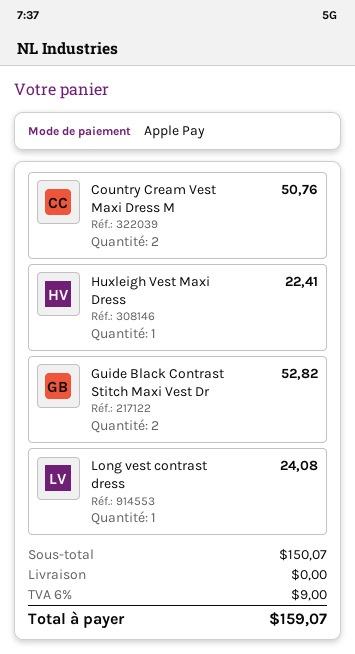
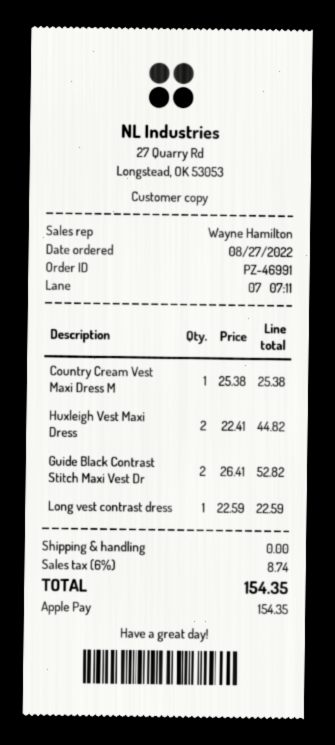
Country Cream Vest Maxi Dress M: 2 for 50.76 -> 1 for 25.38
Huxleigh Vest Maxi Dress: 1 for 22.41 -> 2 for 44.82
Long vest contrast dress: 1 for 24.08 -> 1 for 22.59
tax: 6% = 9.00 -> 6% = 8.74
total: 159.07 -> 154.35

